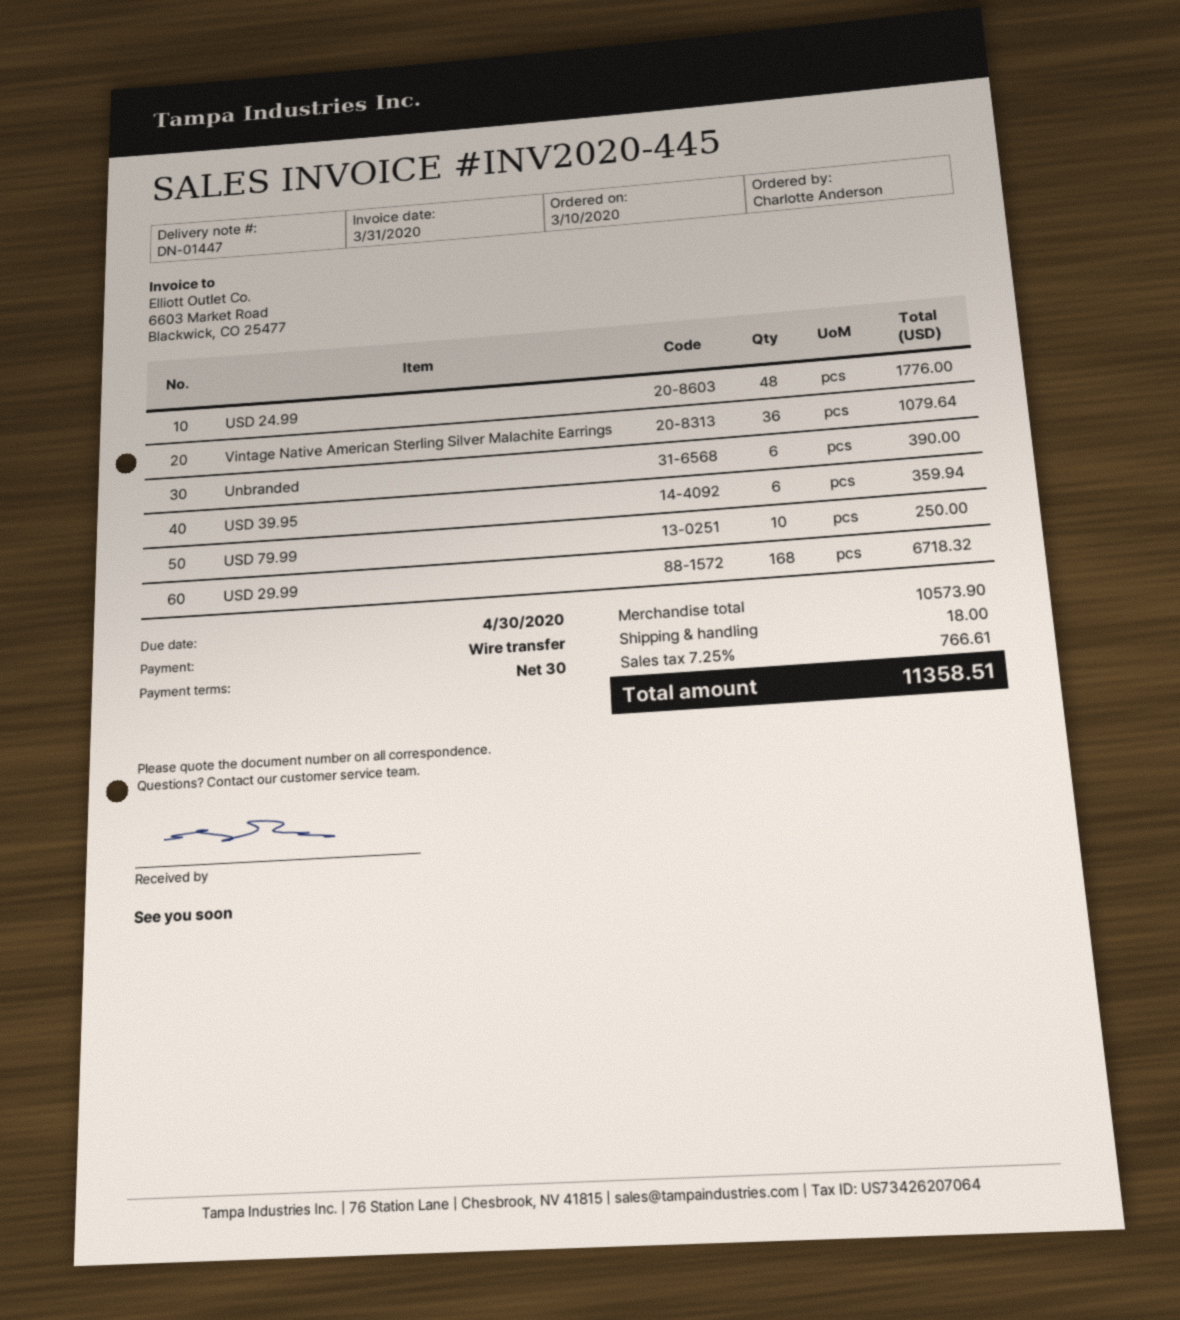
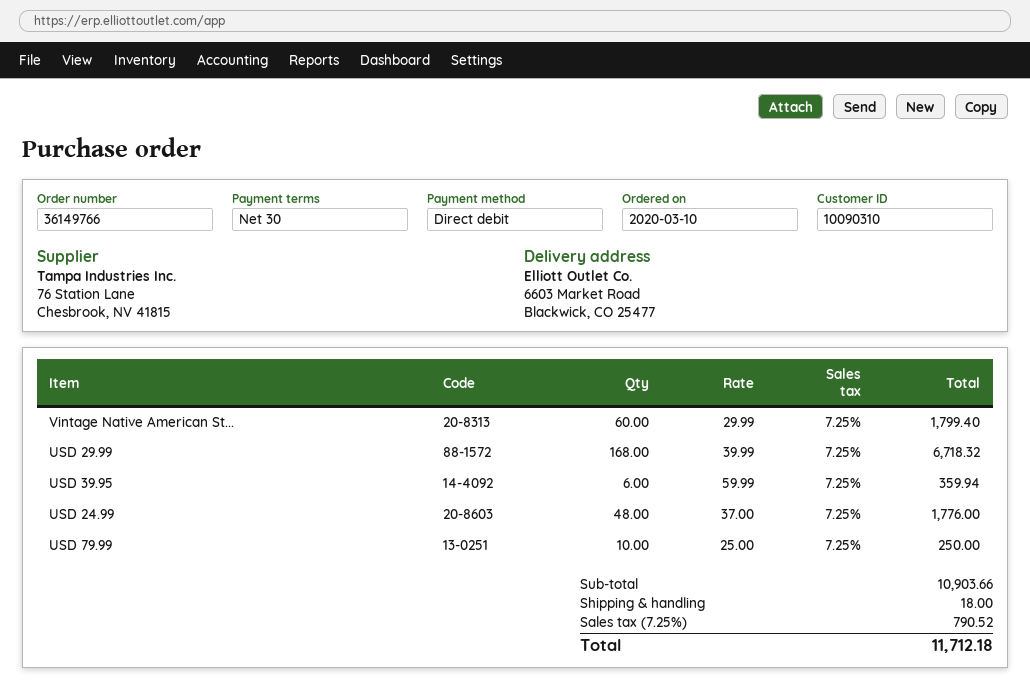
payment method: bank transfer -> direct debit
Vintage Native American Sterling Silver Malachite Earrings: 36 for 1079.64 -> 60 for 1799.40
Unbranded: 6 for 390.00 -> none
subtotal: 10573.90 -> 10903.66
tax: 7.25% = 766.61 -> 7.25% = 790.52
total: 11358.51 -> 11712.18

